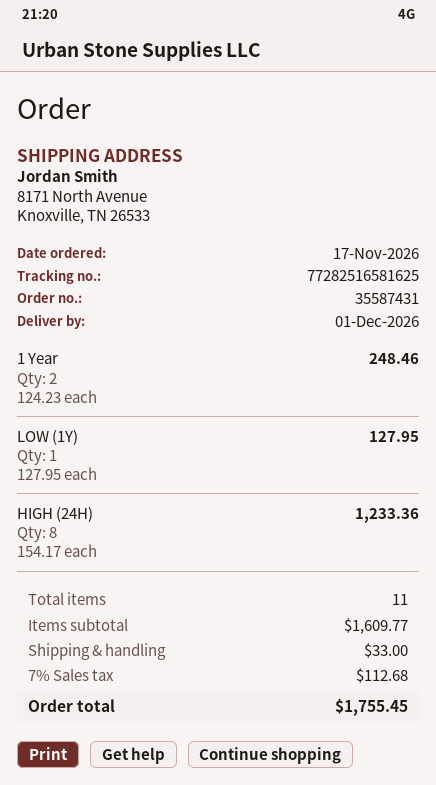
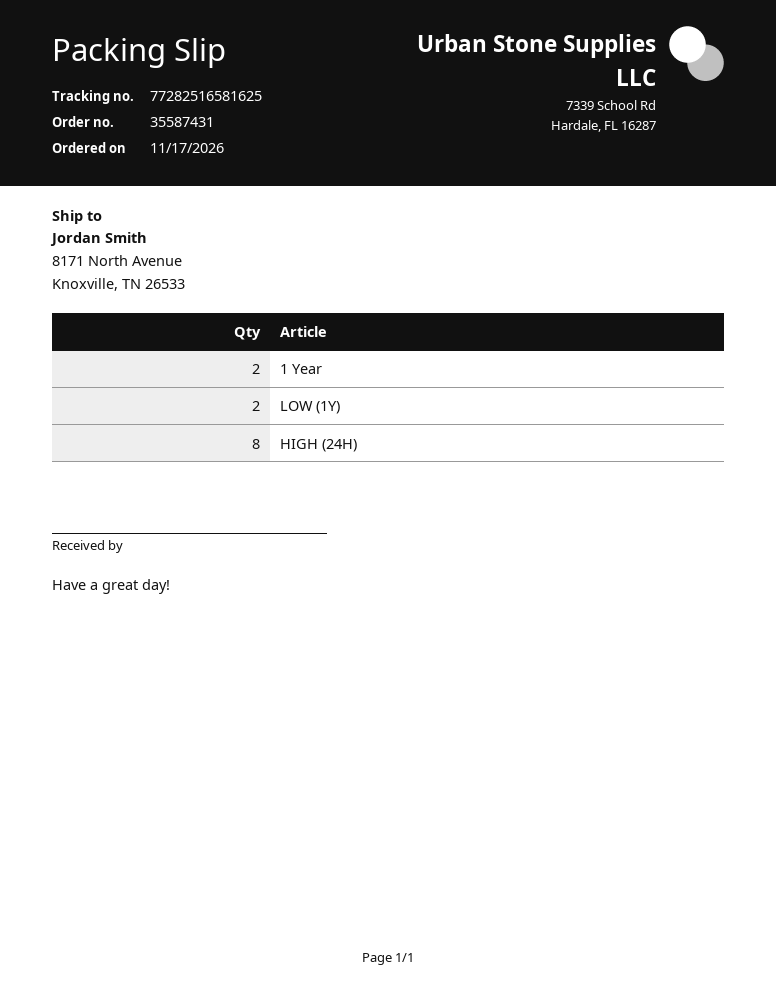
LOW (1Y): 1 -> 2

